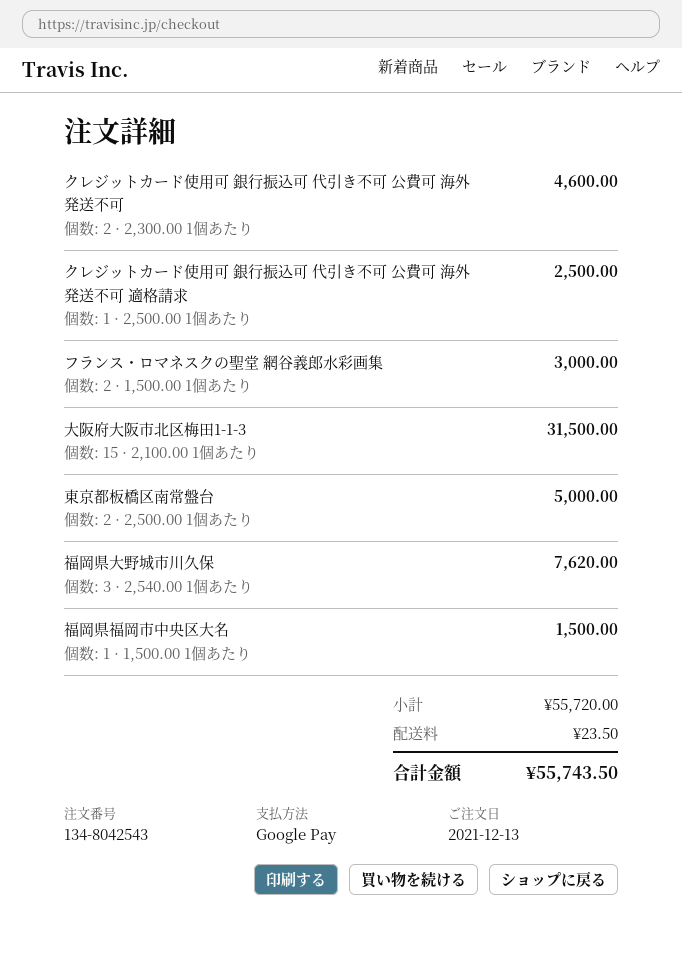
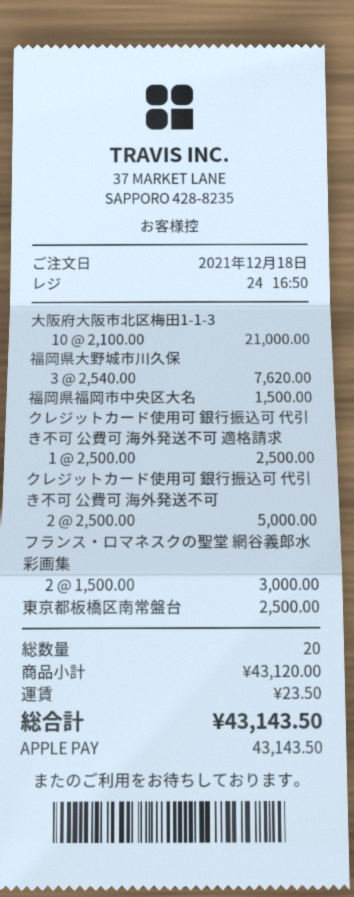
order date: 2021-12-13 -> 2021-12-18
payment method: Google Pay -> Apple Pay
クレジットカード使用可 銀行振込可 代引き不可 公費可 海外発送不可: 2 x 2300.00 = 4600.00 -> 2 x 2500.00 = 5000.00
大阪府大阪市北区梅田1-1-3: 15 x 2100.00 = 31500.00 -> 10 x 2100.00 = 21000.00
東京都板橋区南常盤台: 2 x 2500.00 = 5000.00 -> 1 x 2500.00 = 2500.00
subtotal: 55720.00 -> 43120.00
total: 55743.50 -> 43143.50

